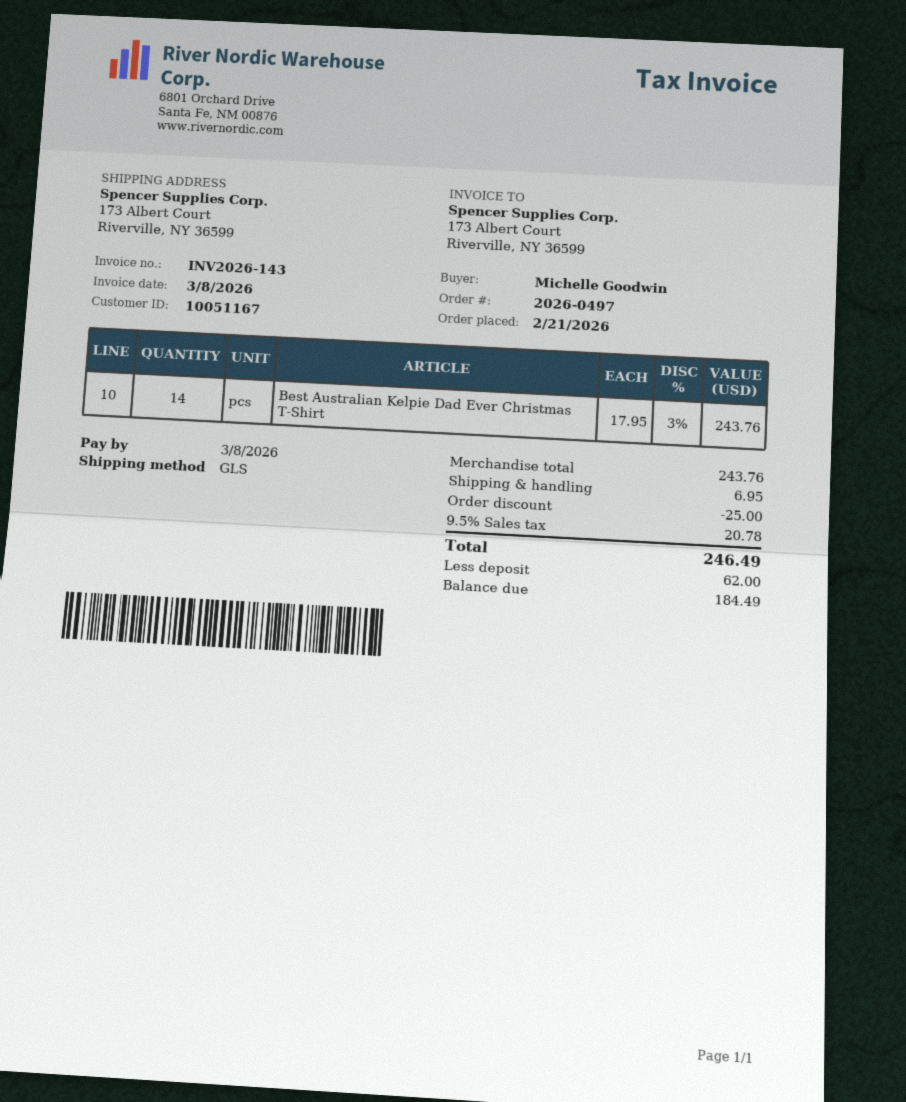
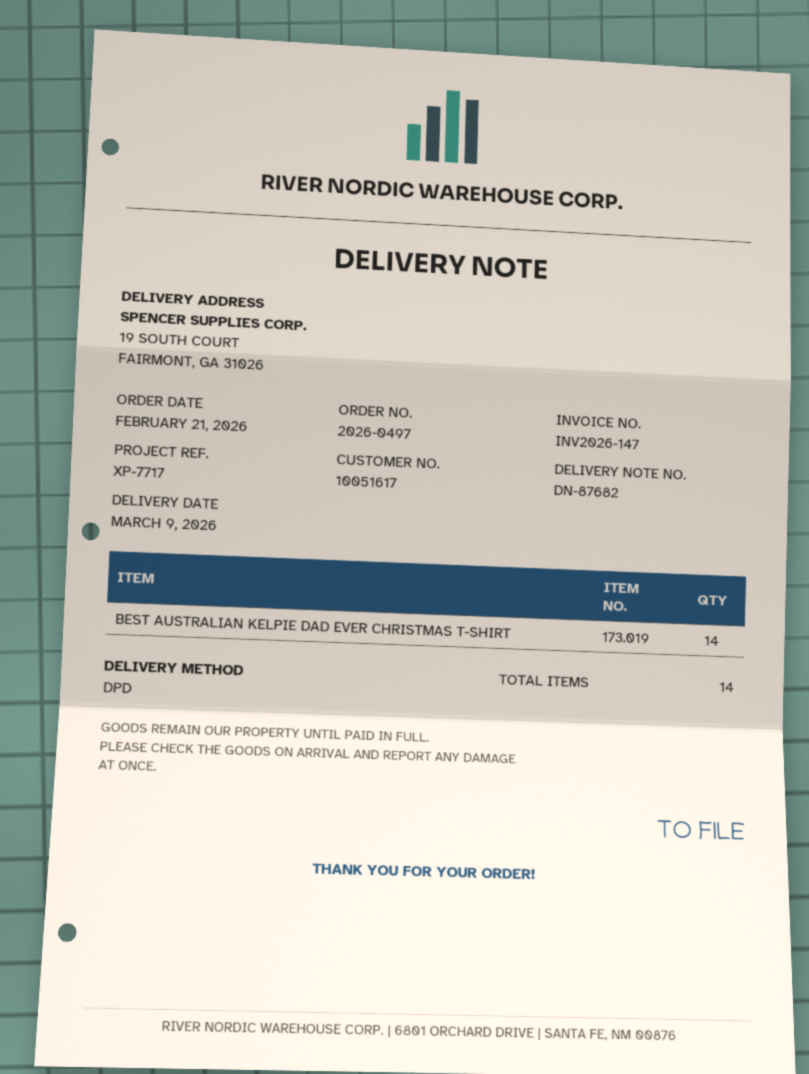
invoice number: INV2026-143 -> INV2026-147
customer number: 10051167 -> 10051617
shipping method: GLS -> DPD
ship to: 173 Albert Court, Riverville, NY 36599 -> 19 SOUTH COURT, FAIRMONT, GA 31026

